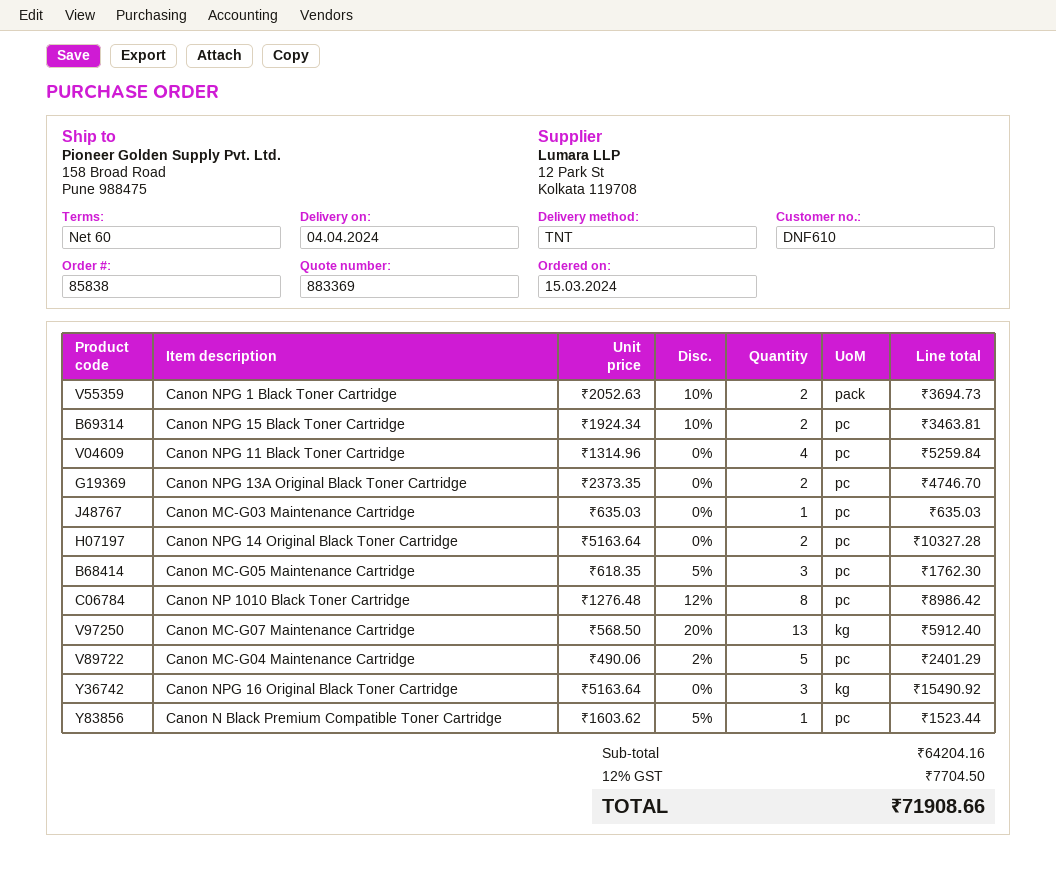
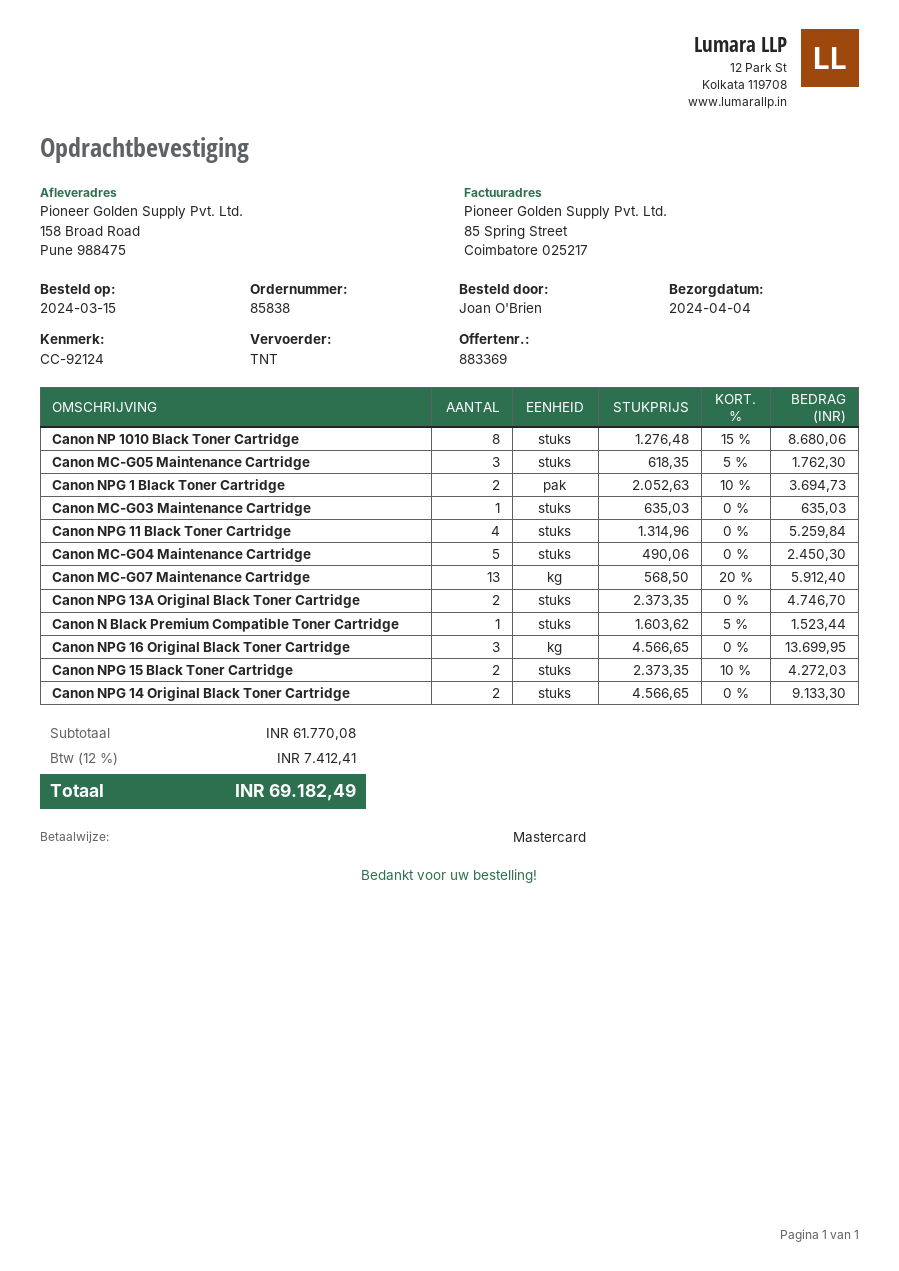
Canon NPG 15 Black Toner Cartridge: 2 x 1924.34 - 10% = 3463.81 -> 2 x 2373.35 - 10% = 4272.03
Canon NPG 14 Original Black Toner Cartridge: 2 x 5163.64 = 10327.28 -> 2 x 4566.65 = 9133.30
Canon NP 1010 Black Toner Cartridge: 8 x 1276.48 - 12% = 8986.42 -> 8 x 1276.48 - 15% = 8680.06
Canon MC-G04 Maintenance Cartridge: 5 x 490.06 - 2% = 2401.29 -> 5 x 490.06 = 2450.30
Canon NPG 16 Original Black Toner Cartridge: 3 x 5163.64 = 15490.92 -> 3 x 4566.65 = 13699.95
subtotal: 64204.16 -> 61770.08
tax: 12% = 7704.50 -> 12% = 7412.41
total: 71908.66 -> 69182.49

